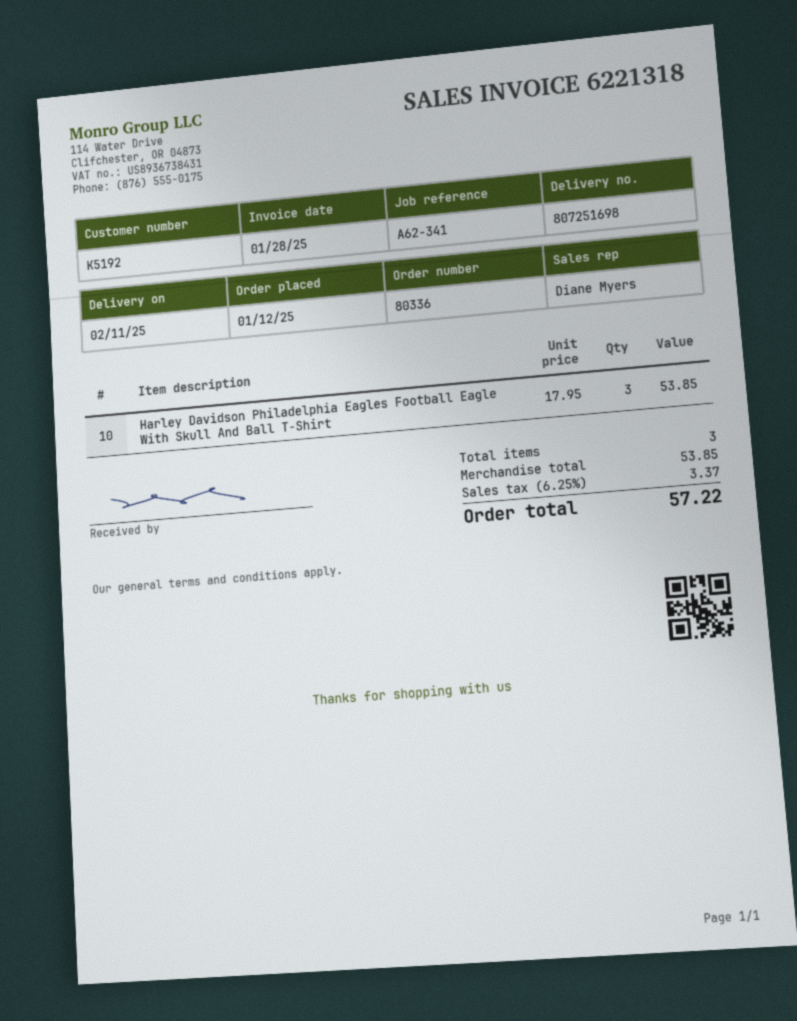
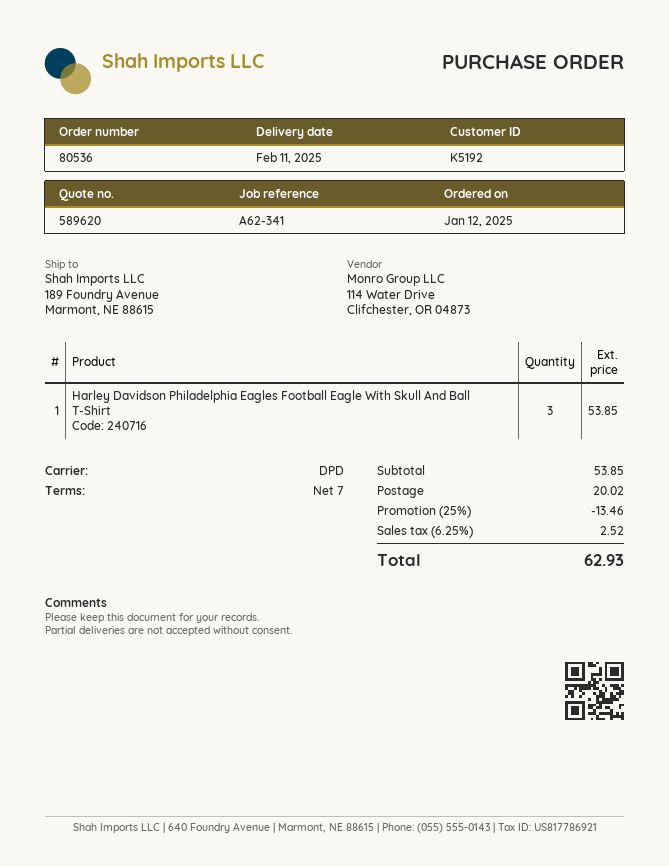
order number: 80336 -> 80536
discount: none -> 25% = 13.46
shipping: none -> 20.02
tax: 6.25% = 3.37 -> 6.25% = 2.52
total: 57.22 -> 62.93

